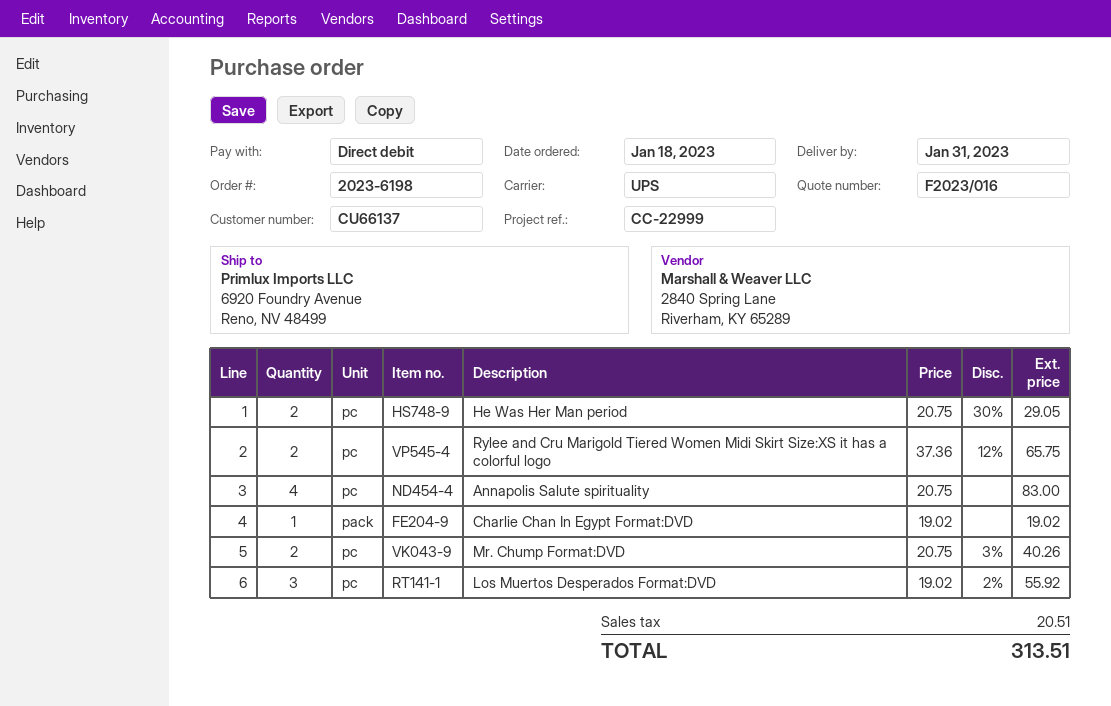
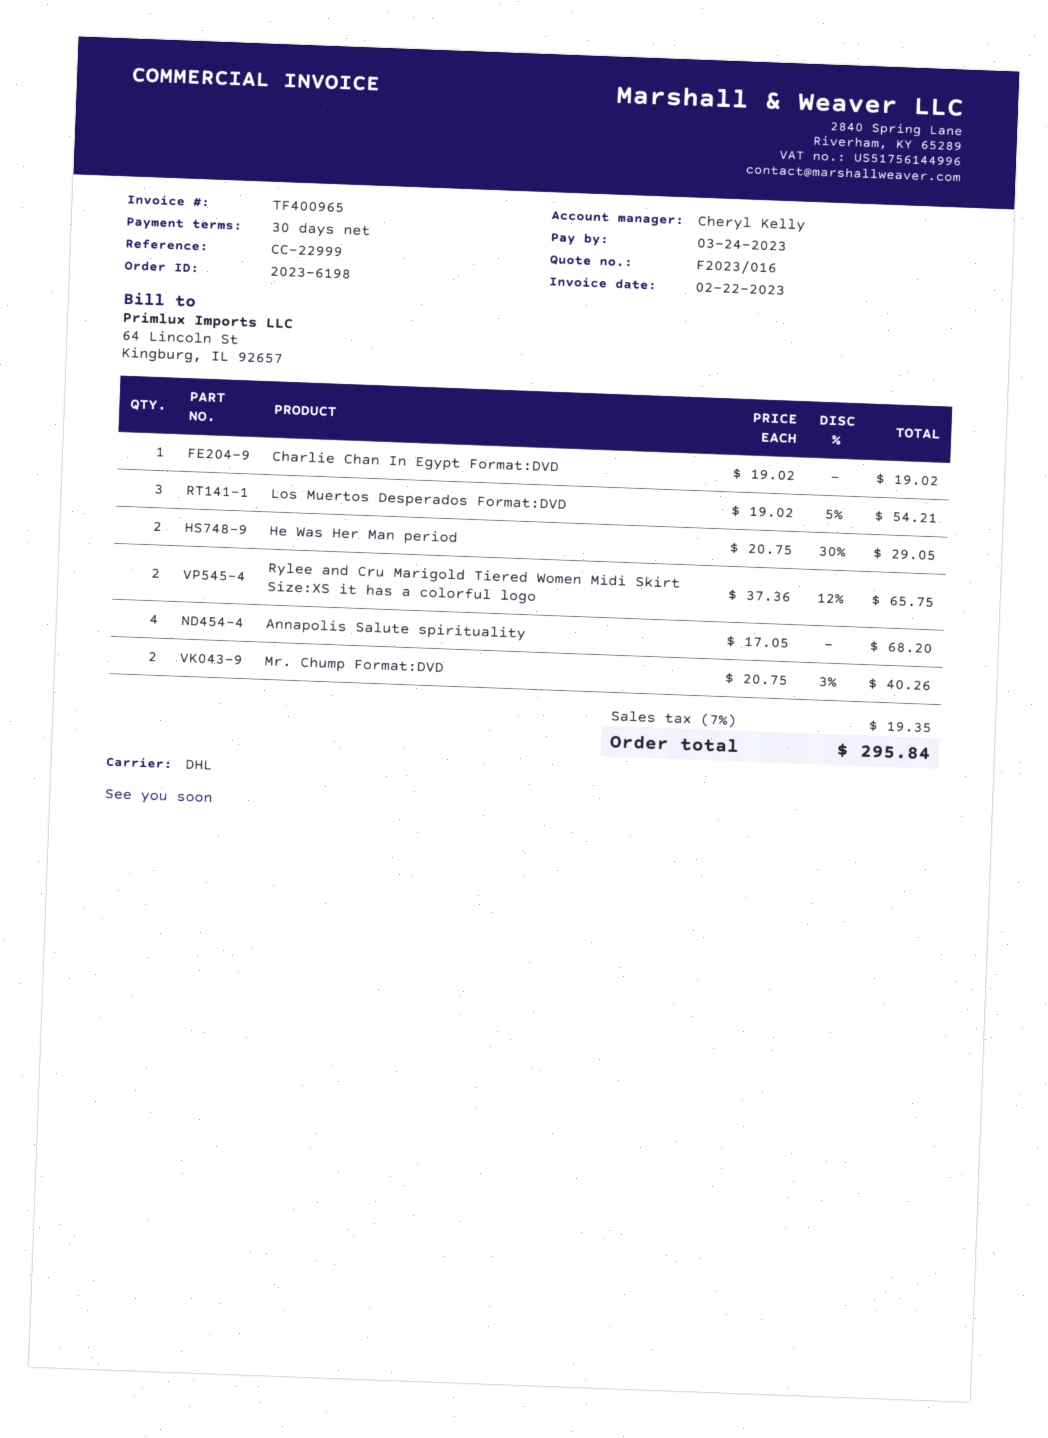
shipping method: UPS -> DHL
Annapolis Salute spirituality: 4 x 20.75 = 83.00 -> 4 x 17.05 = 68.20
Los Muertos Desperados Format:DVD: 3 x 19.02 - 2% = 55.92 -> 3 x 19.02 - 5% = 54.21
tax: 20.51 -> 19.35
total: 313.51 -> 295.84

